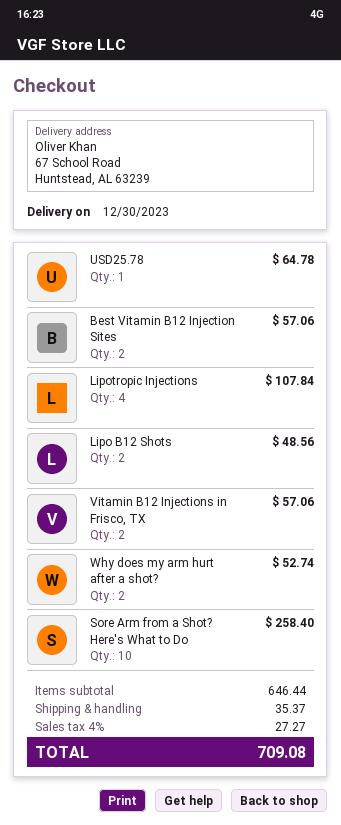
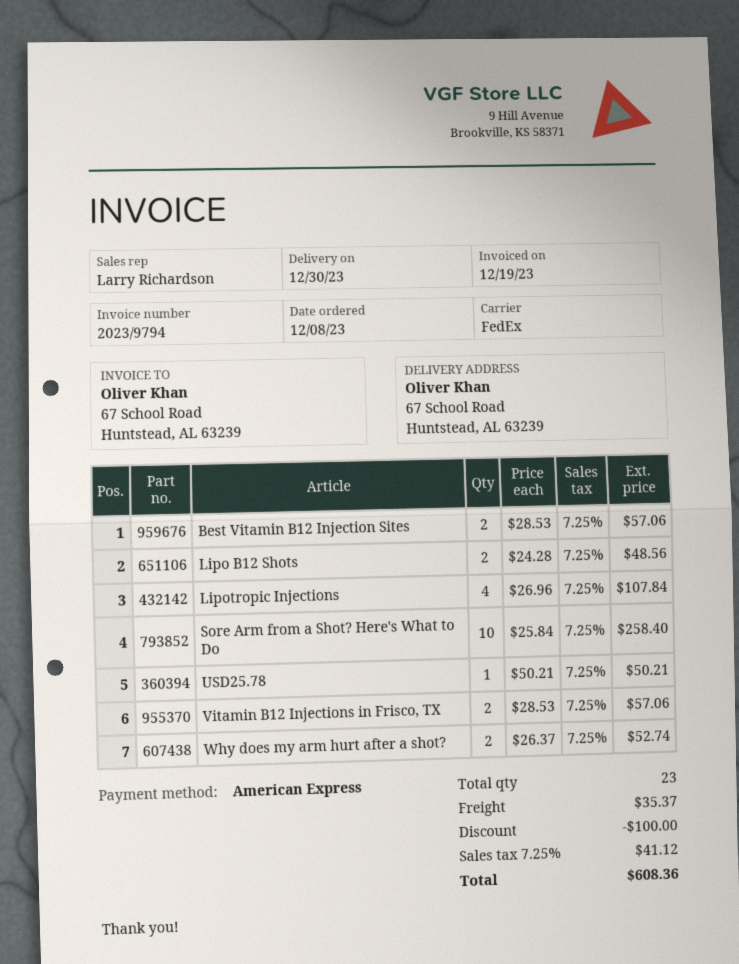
USD25.78: 1 for 64.78 -> 1 for 50.21
discount: none -> 100.00
tax: 4% = 27.27 -> 7.25% = 41.12
total: 709.08 -> 608.36

